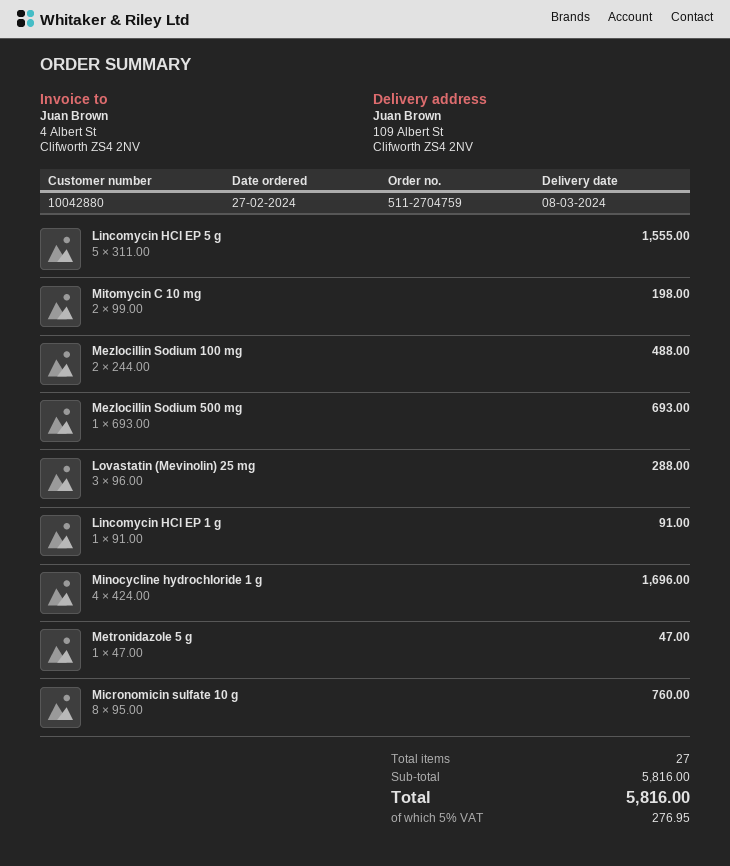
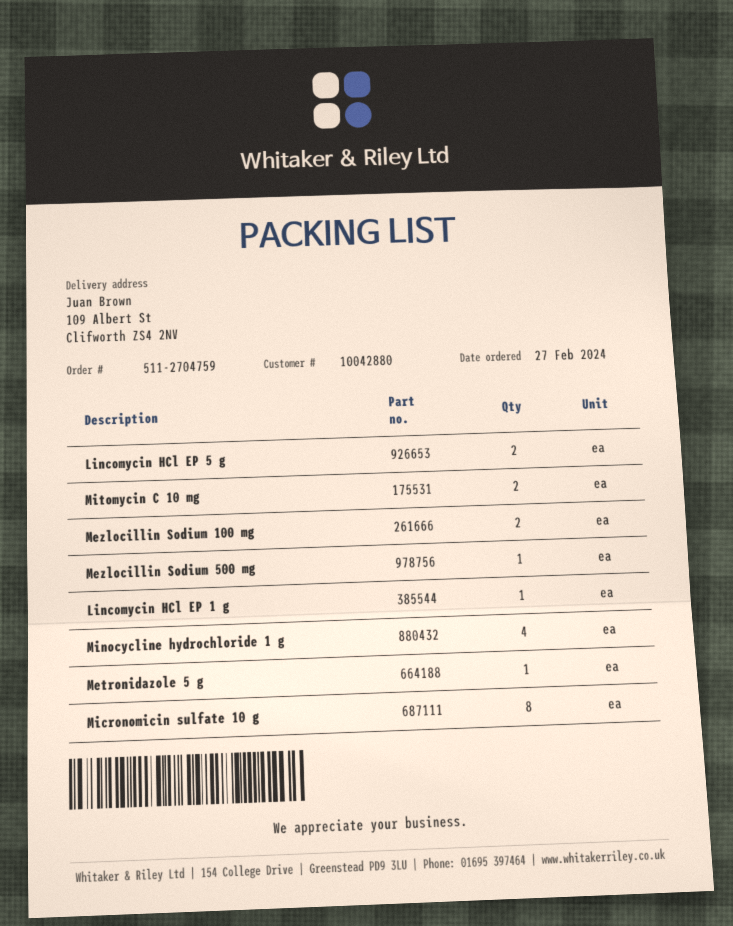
Lincomycin HCl EP 5 g: 5 -> 2
Lovastatin (Mevinolin) 25 mg: 3 -> none

